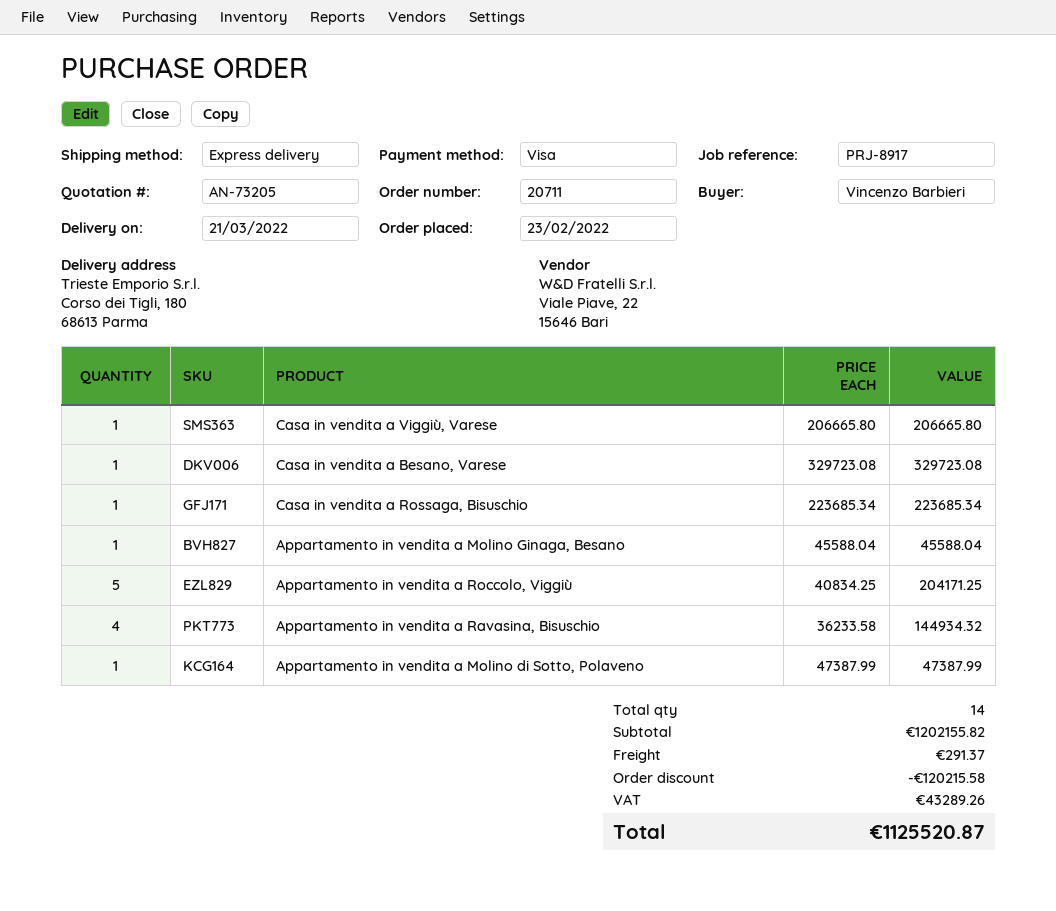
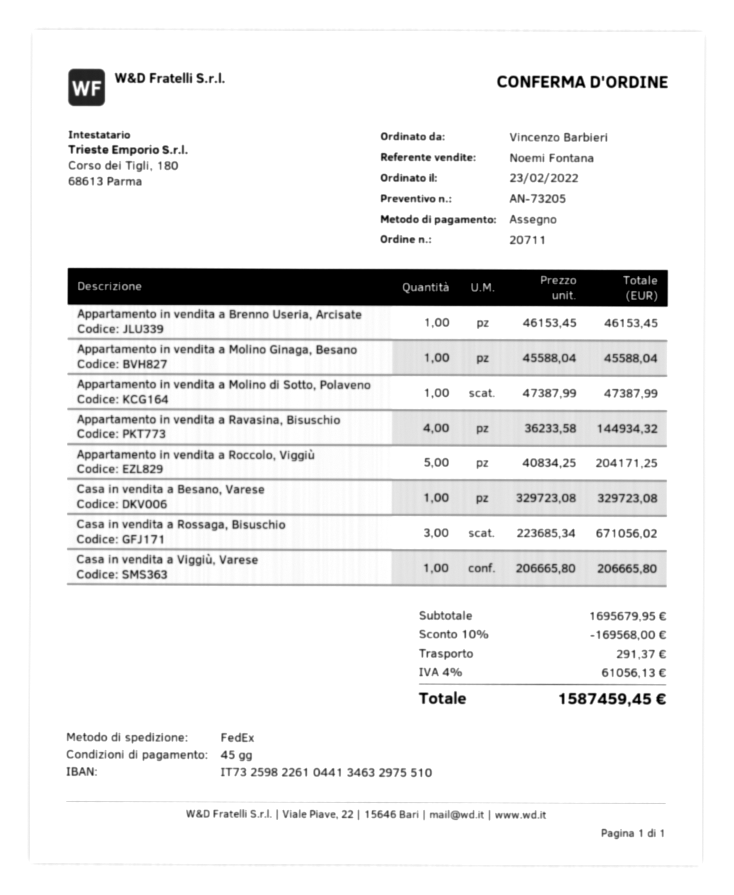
payment method: Visa -> cheque
shipping method: express -> FedEx
Casa in vendita a Rossaga, Bisuschio: 1 x 223685.34 = 223685.34 -> 3 x 223685.34 = 671056.02
Appartamento in vendita a Brenno Useria, Arcisate: none -> 1 x 46153.45 = 46153.45
subtotal: 1202155.82 -> 1695679.95
discount: 120215.58 -> 169568.00
tax: 43289.26 -> 61056.13
total: 1125520.87 -> 1587459.45

